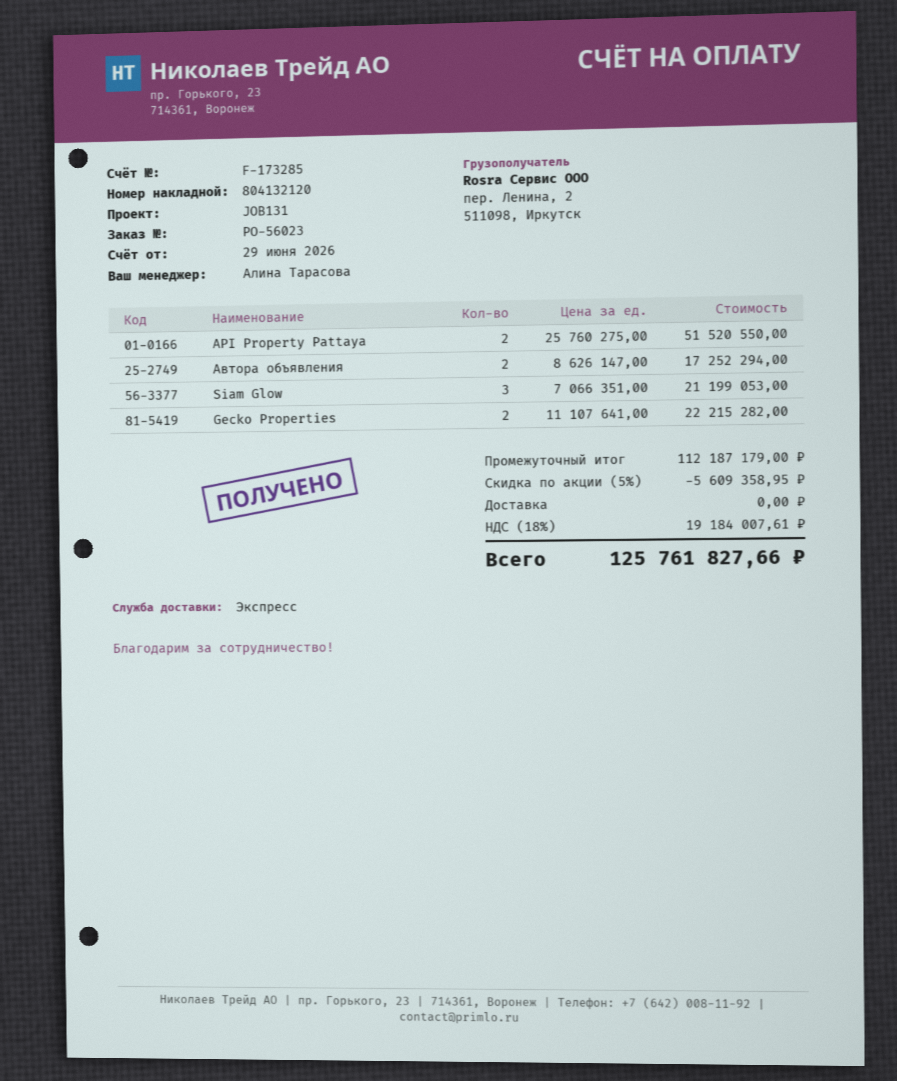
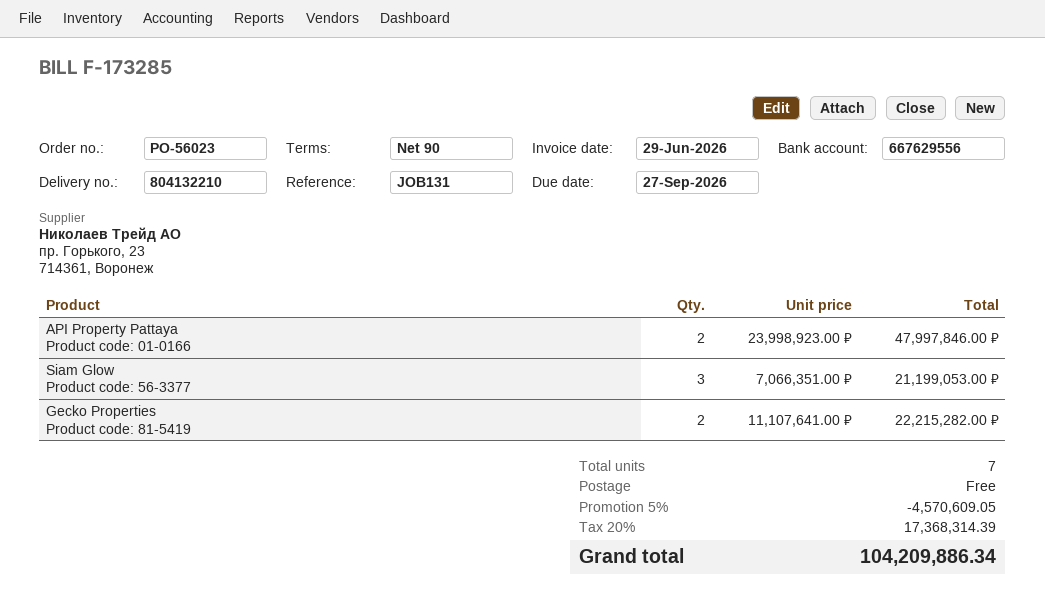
delivery note number: 804132120 -> 804132210
API Property Pattaya: 2 x 25760275.00 = 51520550.00 -> 2 x 23998923.00 = 47997846.00
Автора объявления: 2 x 8626147.00 = 17252294.00 -> none
discount: 5% = 5609358.95 -> 5% = 4570609.05
tax: 18% = 19184007.61 -> 20% = 17368314.39
total: 125761827.66 -> 104209886.34

